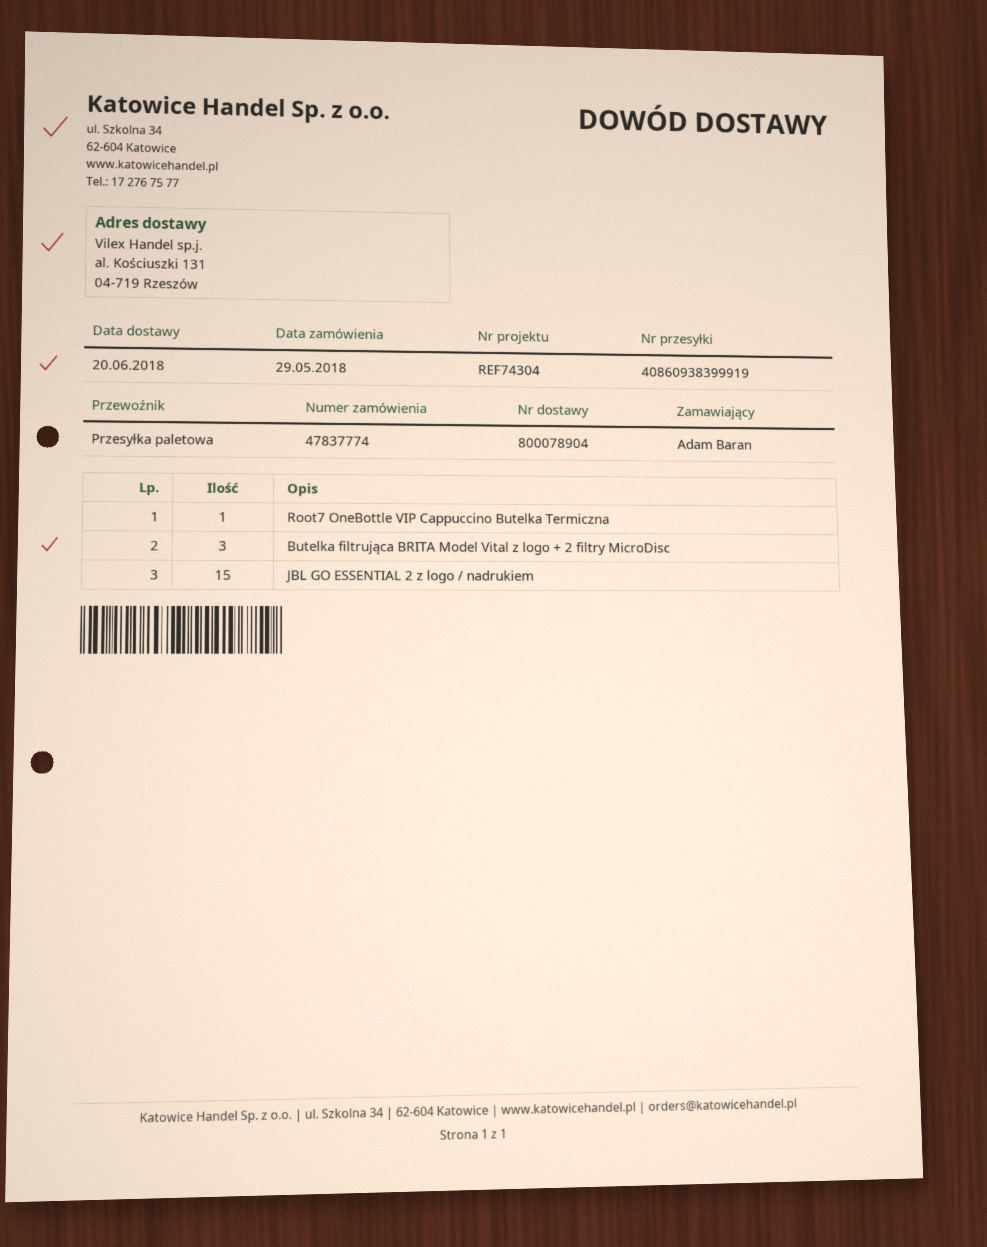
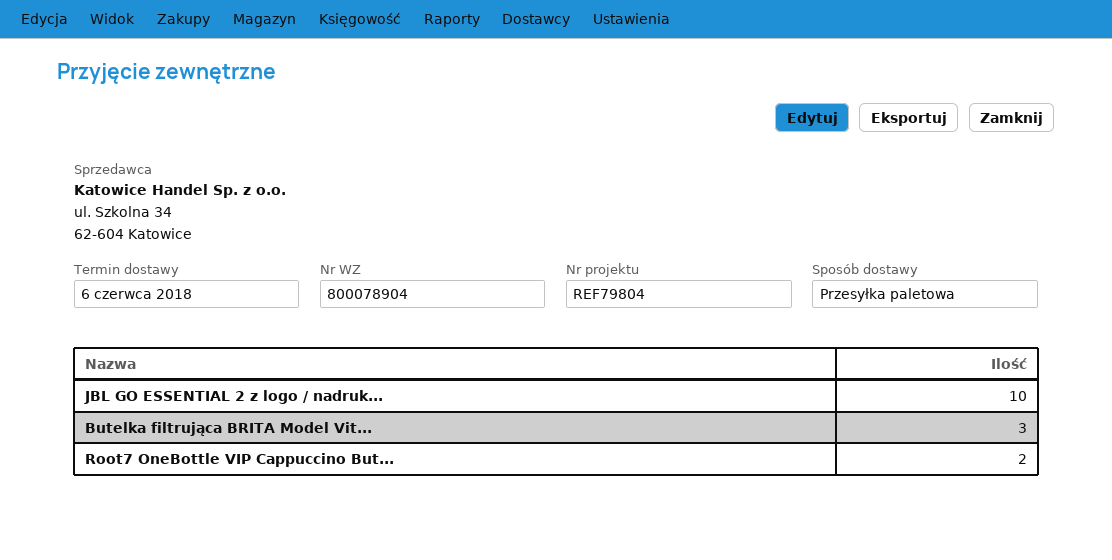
delivery date: 2018-06-20 -> 2018-06-06
reference: REF74304 -> REF79804
Root7 OneBottle VIP Cappuccino Butelka Termiczna: 1 -> 2
JBL GO ESSENTIAL 2 z logo / nadrukiem: 15 -> 10

